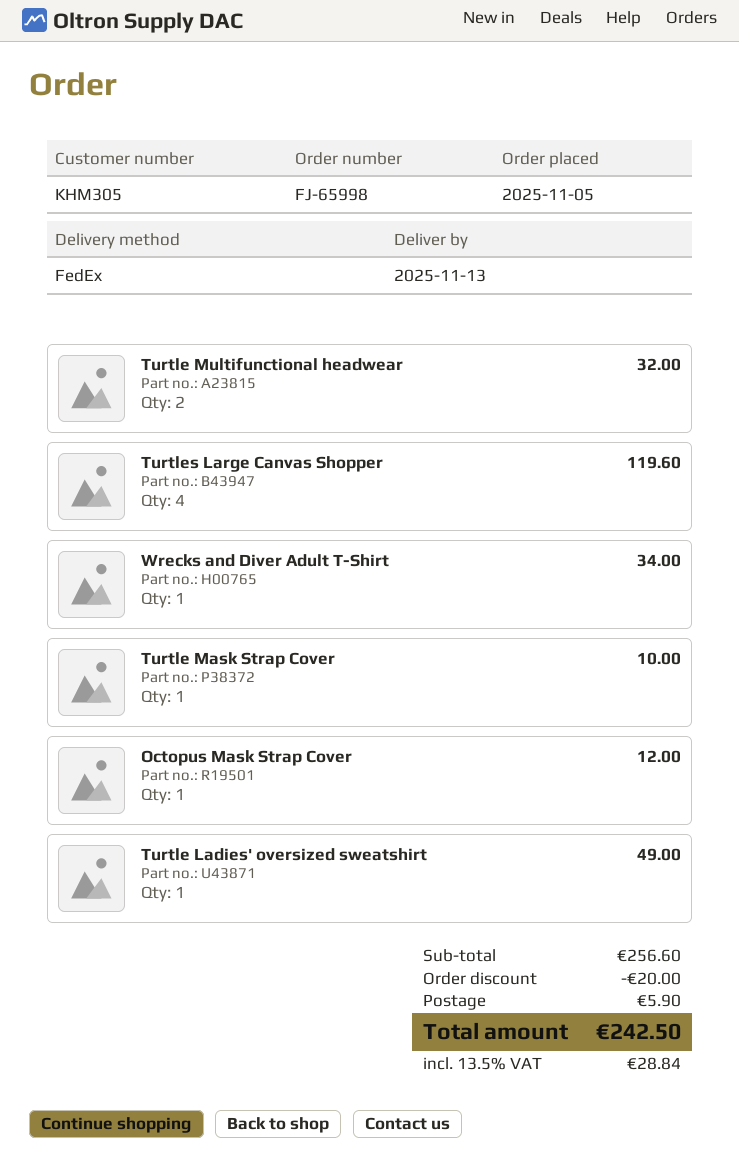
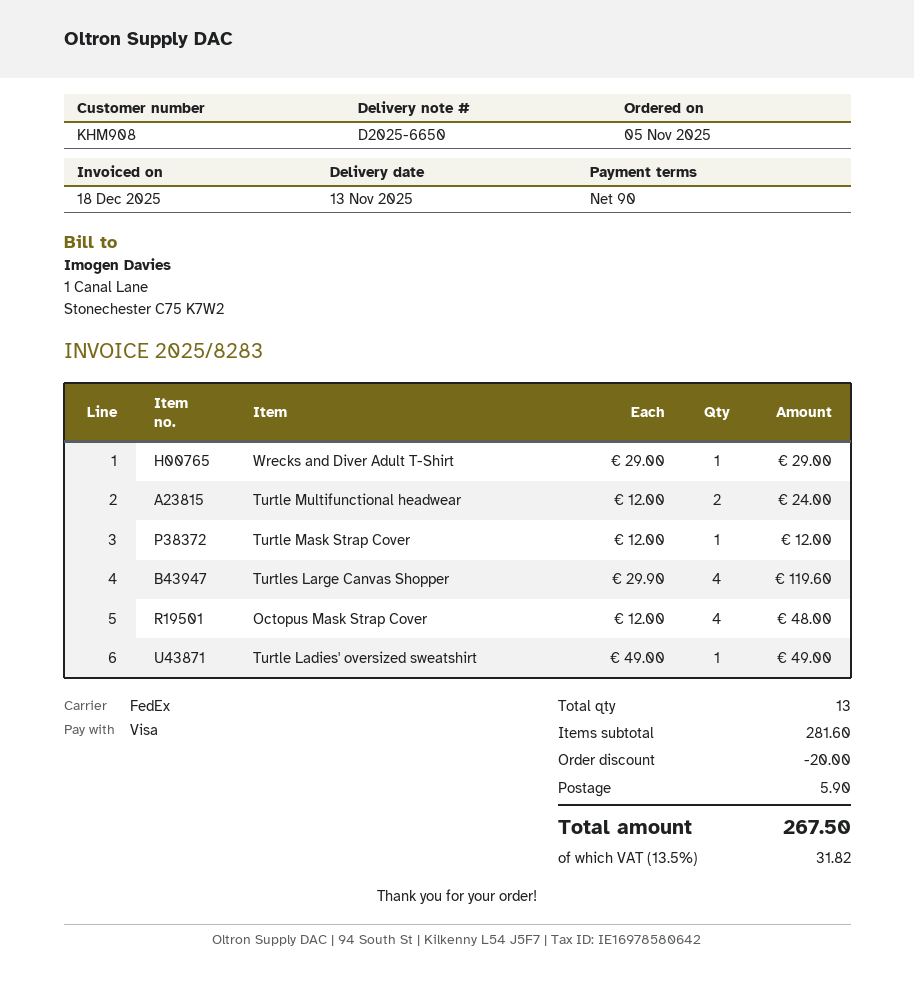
customer number: KHM305 -> KHM908
Turtle Multifunctional headwear: 2 for 32.00 -> 2 for 24.00
Wrecks and Diver Adult T-Shirt: 1 for 34.00 -> 1 for 29.00
Turtle Mask Strap Cover: 1 for 10.00 -> 1 for 12.00
Octopus Mask Strap Cover: 1 for 12.00 -> 4 for 48.00
subtotal: 256.60 -> 281.60
tax: 13.5% = 28.84 -> 13.5% = 31.82
total: 242.50 -> 267.50

